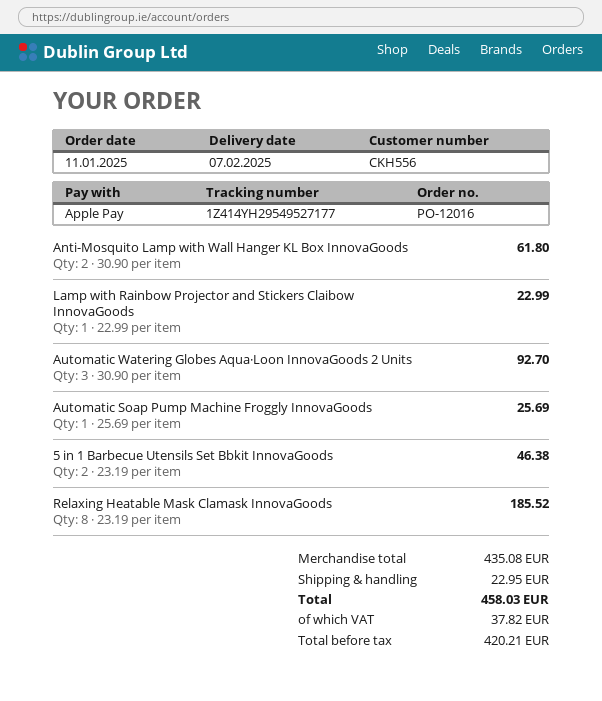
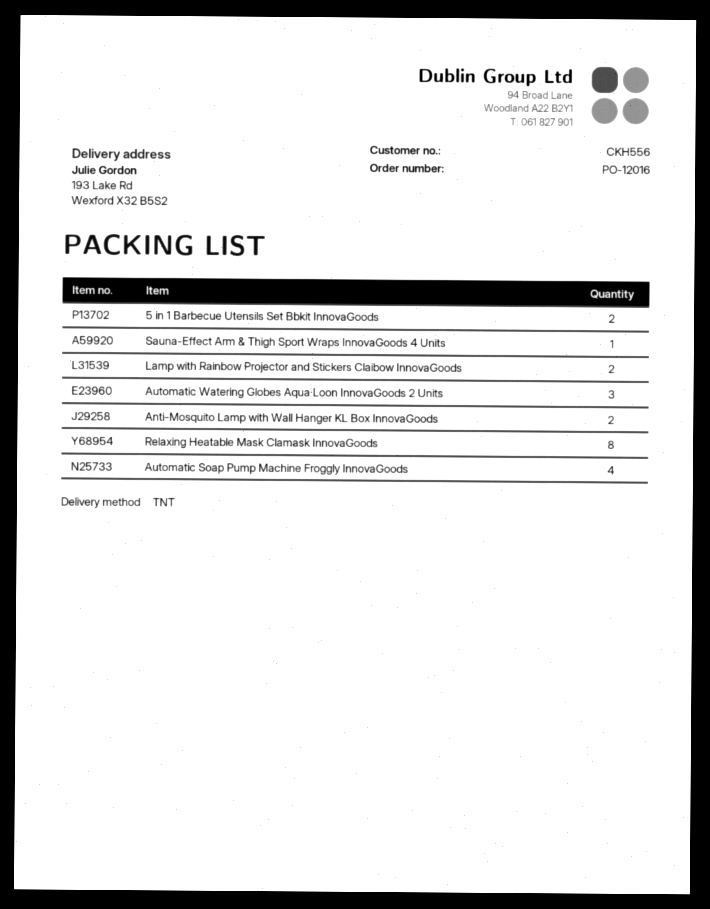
Lamp with Rainbow Projector and Stickers Claibow InnovaGoods: 1 -> 2
Automatic Soap Pump Machine Froggly InnovaGoods: 1 -> 4
Sauna-Effect Arm & Thigh Sport Wraps InnovaGoods 4 Units: none -> 1

